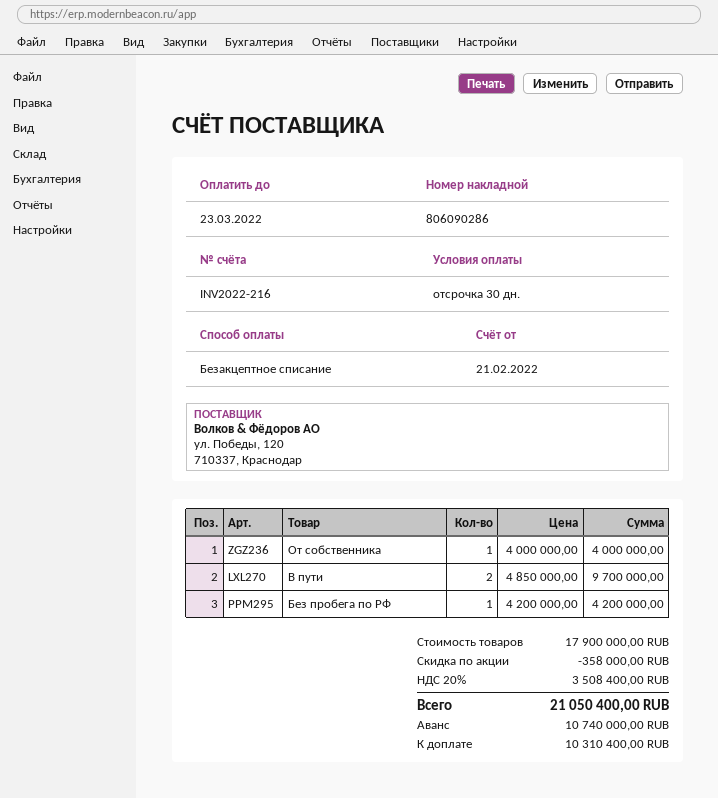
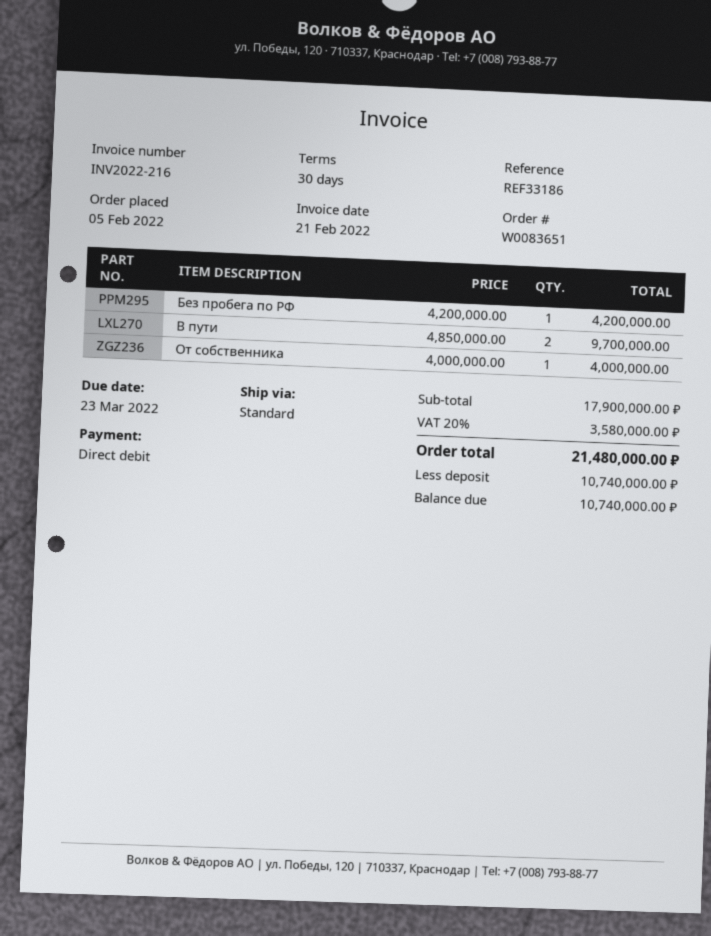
discount: 358000.00 -> none
tax: 20% = 3508400.00 -> 20% = 3580000.00
total: 21050400.00 -> 21480000.00
balance: 10310400.00 -> 10740000.00

